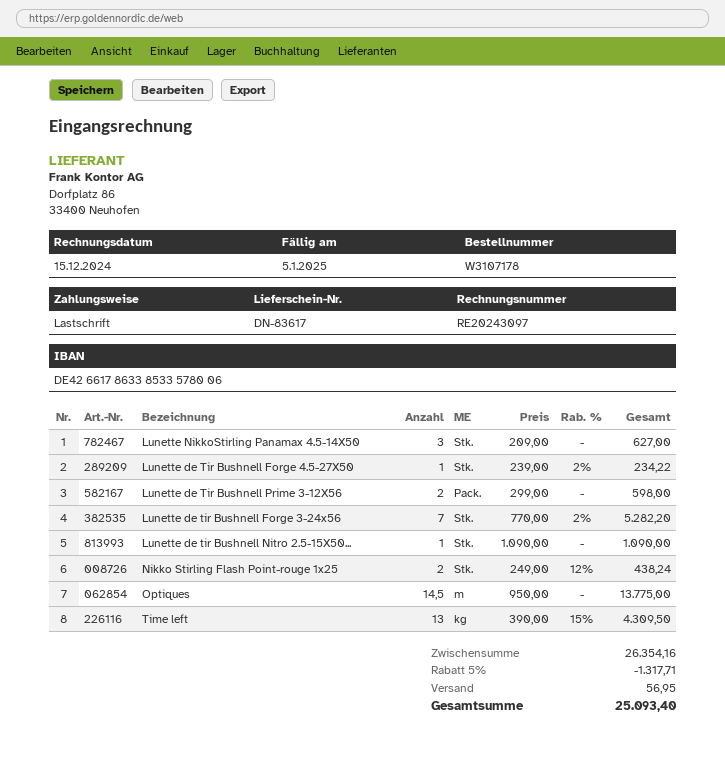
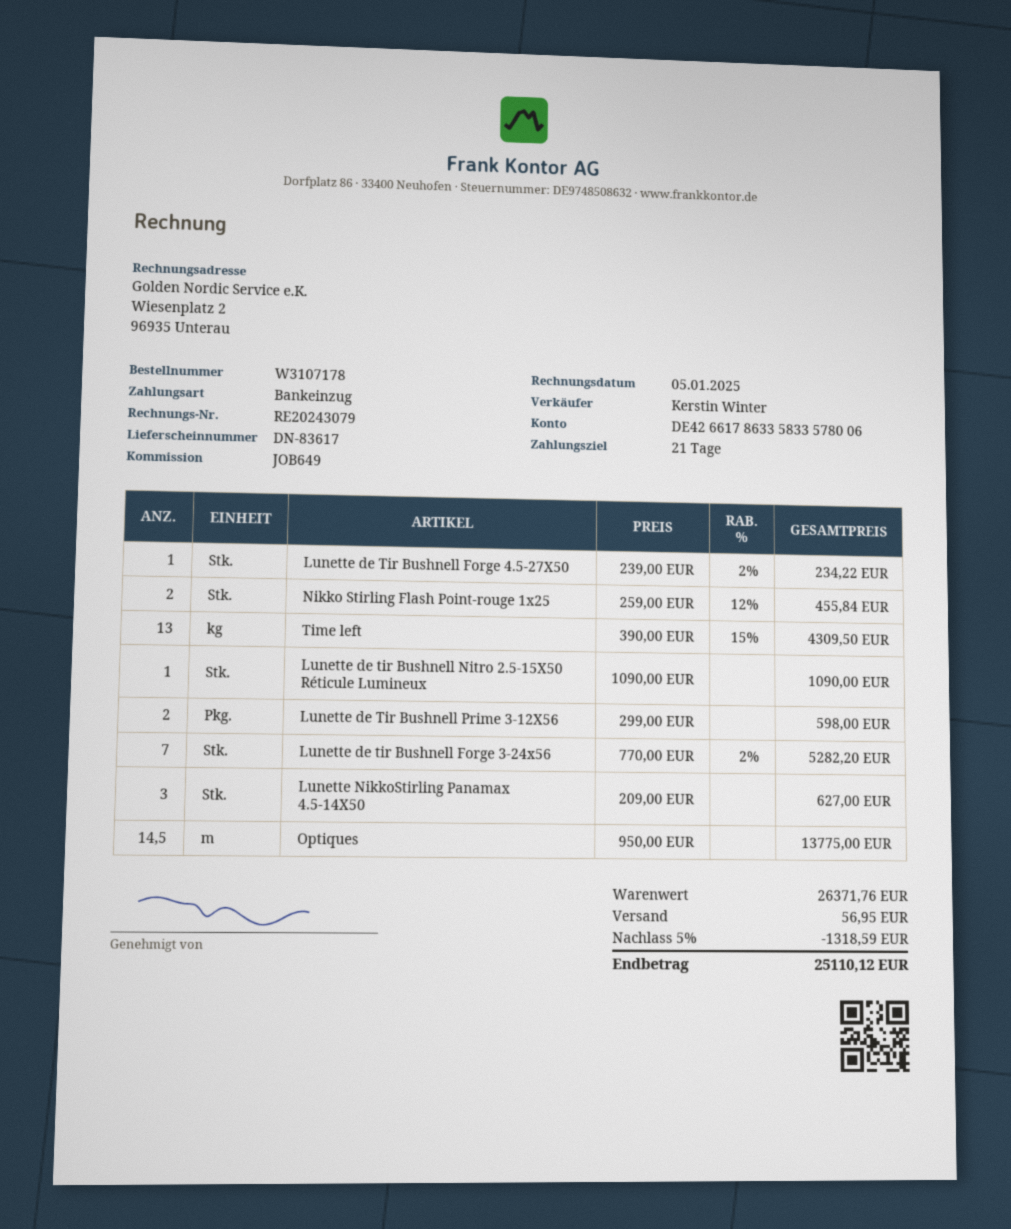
invoice number: RE20243097 -> RE20243079
invoice date: 2024-12-15 -> 2025-01-05
bank account: DE42661786338533578006 -> DE42661786335833578006
Nikko Stirling Flash Point-rouge 1x25: 2 x 249.00 - 12% = 438.24 -> 2 x 259.00 - 12% = 455.84
subtotal: 26354.16 -> 26371.76
discount: 5% = 1317.71 -> 5% = 1318.59
total: 25093.40 -> 25110.12

